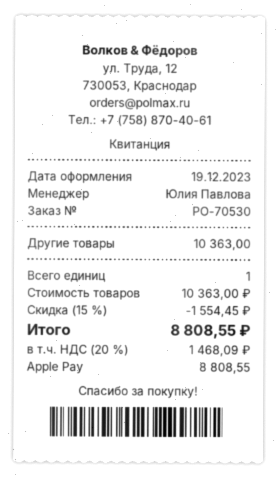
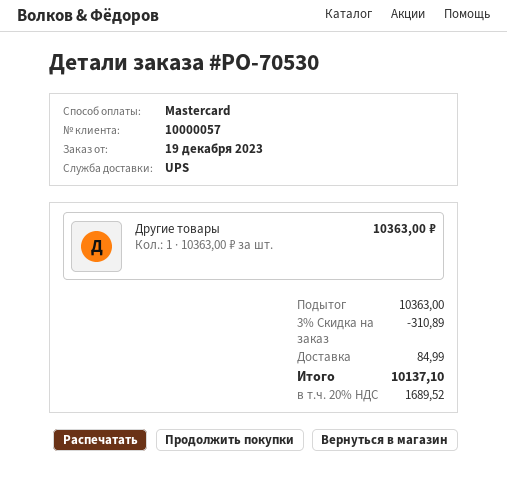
payment method: Apple Pay -> Mastercard
discount: 15% = 1554.45 -> 3% = 310.89
shipping: none -> 84.99
tax: 20% = 1468.09 -> 20% = 1689.52
total: 8808.55 -> 10137.10

